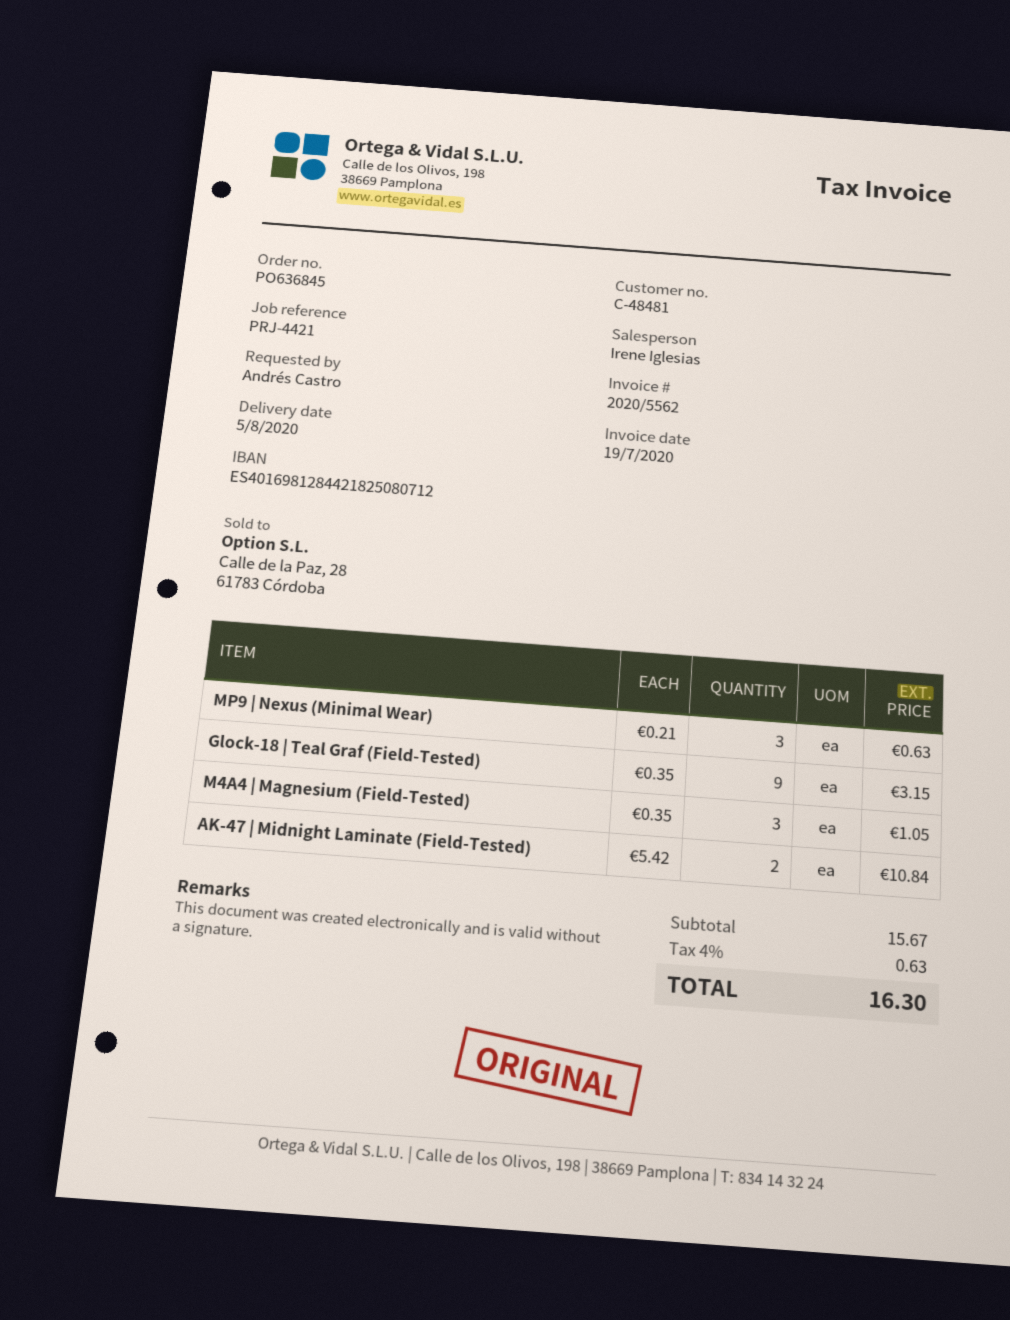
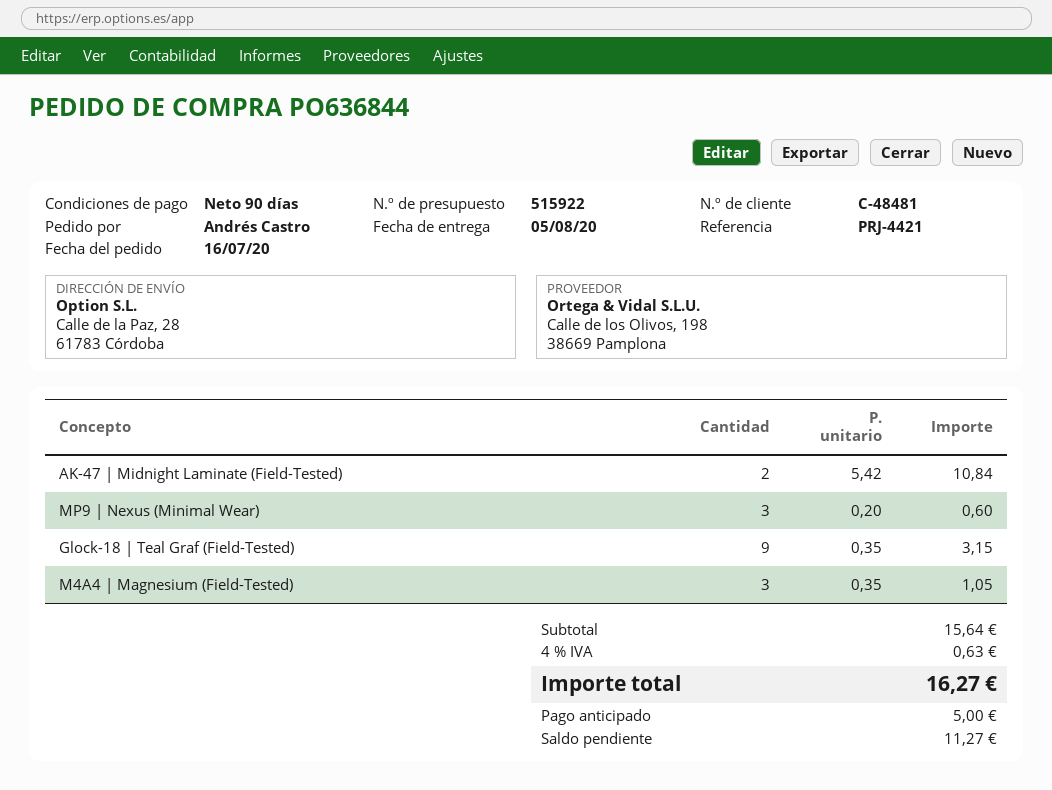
order number: PO636845 -> PO636844
MP9 | Nexus (Minimal Wear): 3 x 0.21 = 0.63 -> 3 x 0.20 = 0.60
subtotal: 15.67 -> 15.64
total: 16.30 -> 16.27

